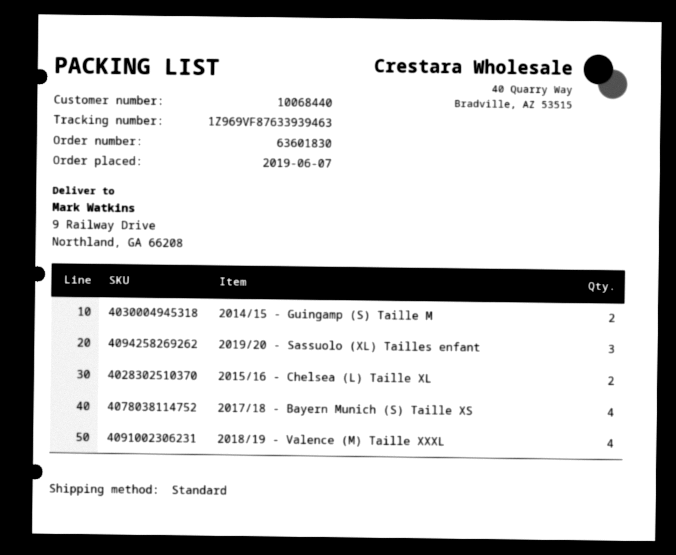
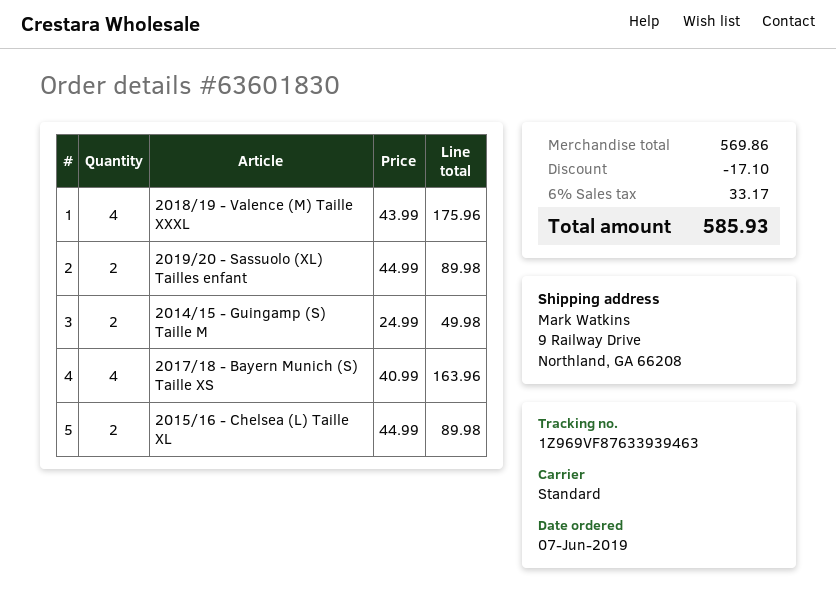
2019/20 - Sassuolo (XL) Tailles enfant: 3 -> 2

